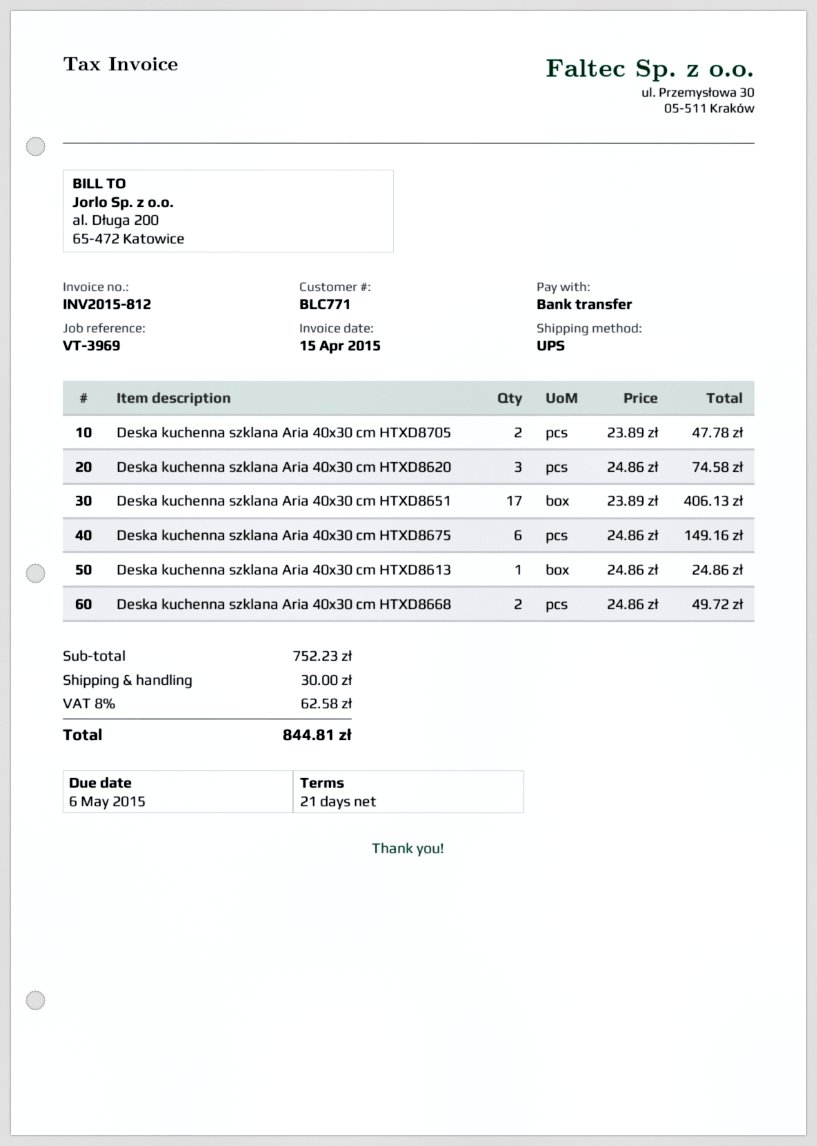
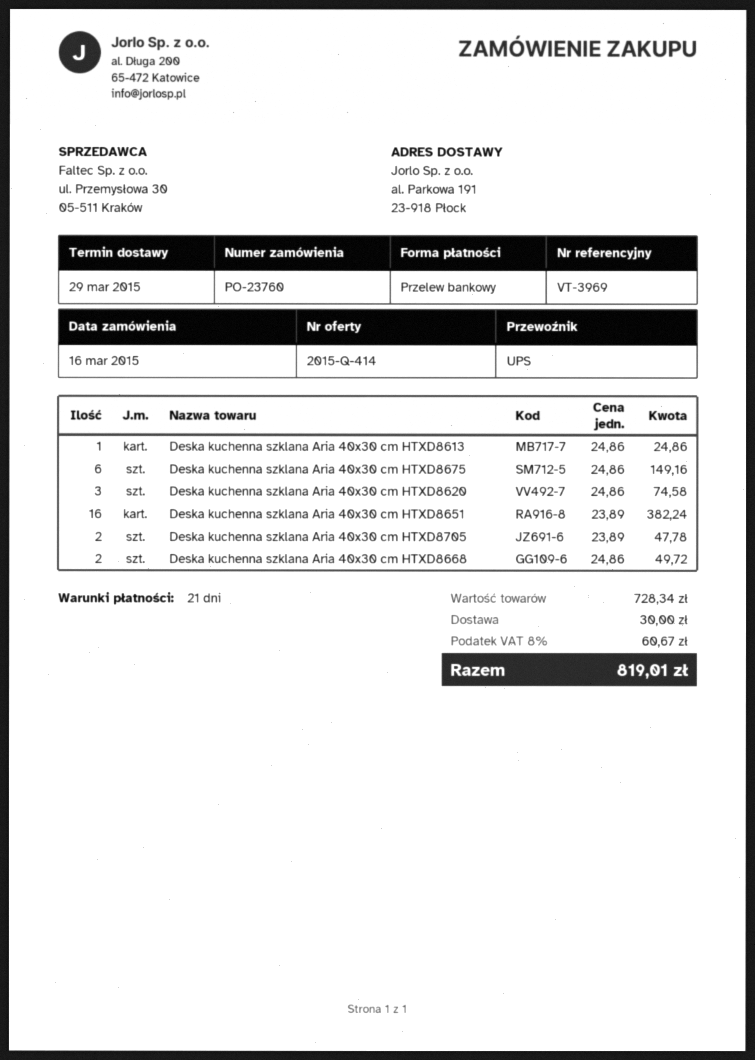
Deska kuchenna szklana Aria 40x30 cm HTXD8651: 17 x 23.89 = 406.13 -> 16 x 23.89 = 382.24
subtotal: 752.23 -> 728.34
tax: 8% = 62.58 -> 8% = 60.67
total: 844.81 -> 819.01

